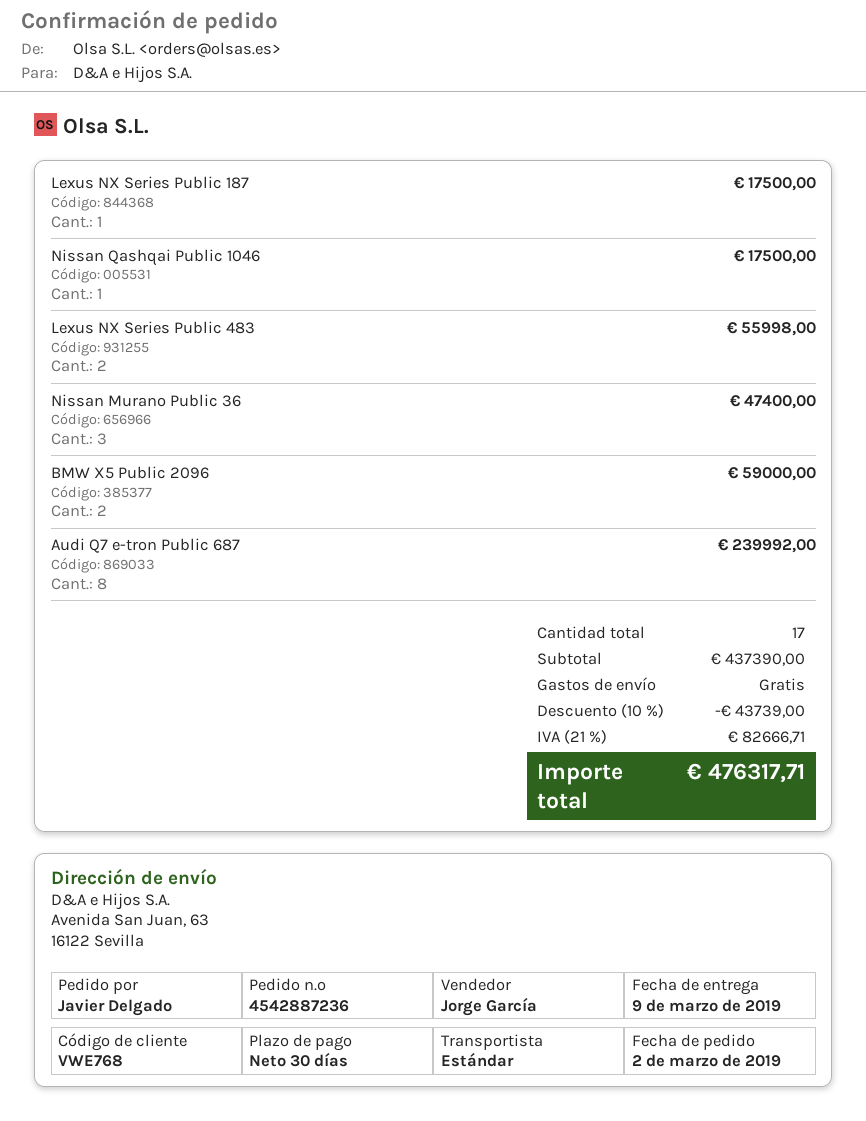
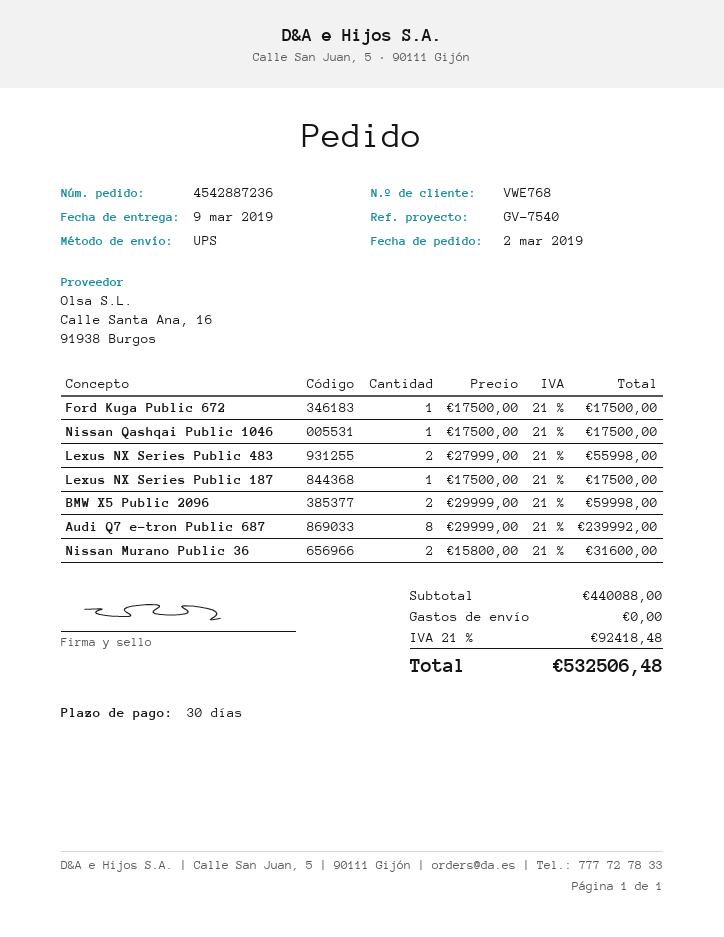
shipping method: standard -> UPS
Nissan Murano Public 36: 3 for 47400.00 -> 2 for 31600.00
BMW X5 Public 2096: 2 for 59000.00 -> 2 for 59998.00
Ford Kuga Public 672: none -> 1 for 17500.00
subtotal: 437390.00 -> 440088.00
discount: 10% = 43739.00 -> none
tax: 21% = 82666.71 -> 21% = 92418.48
total: 476317.71 -> 532506.48

